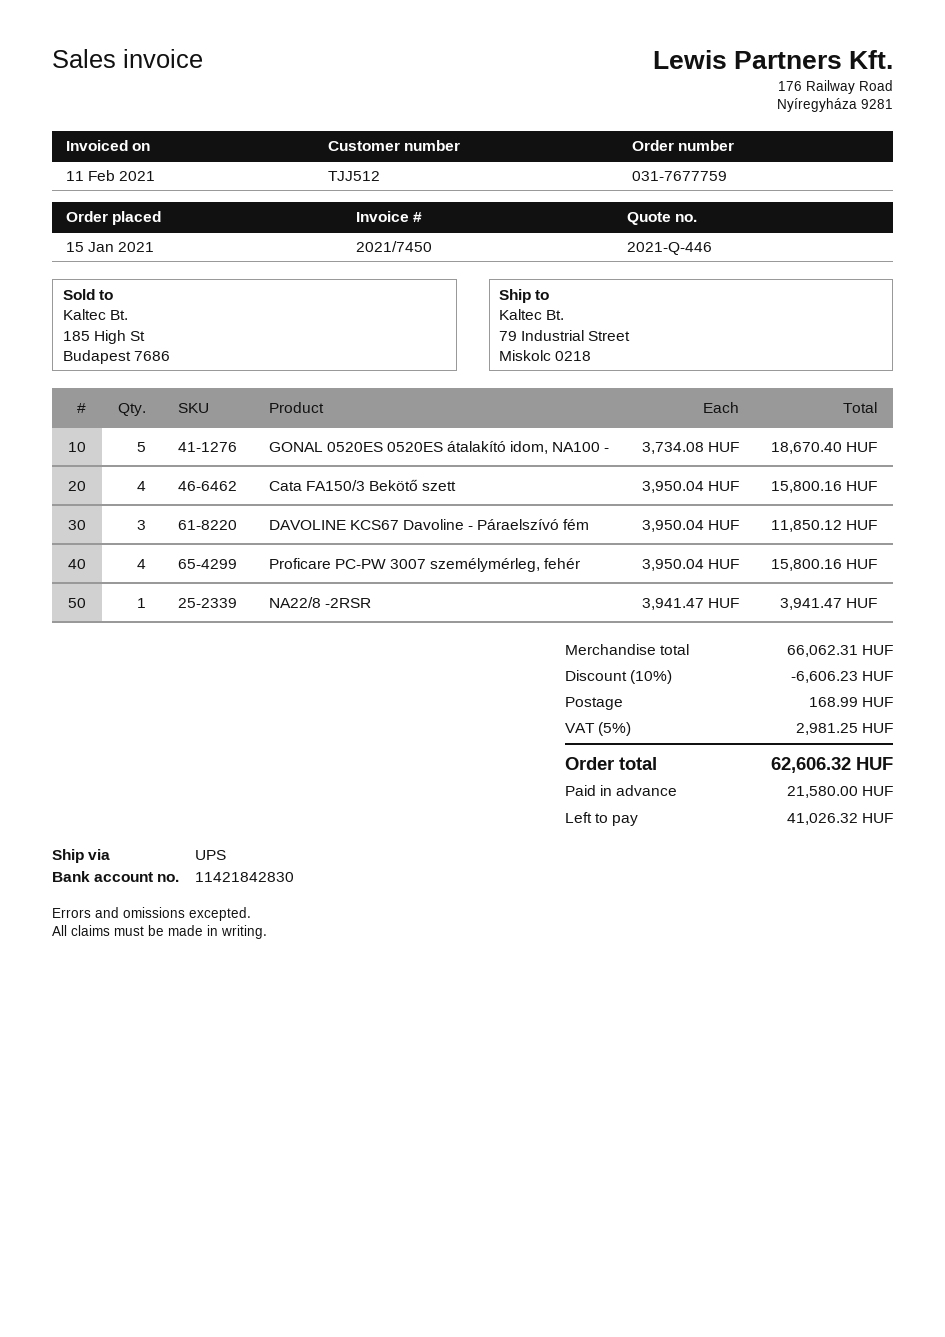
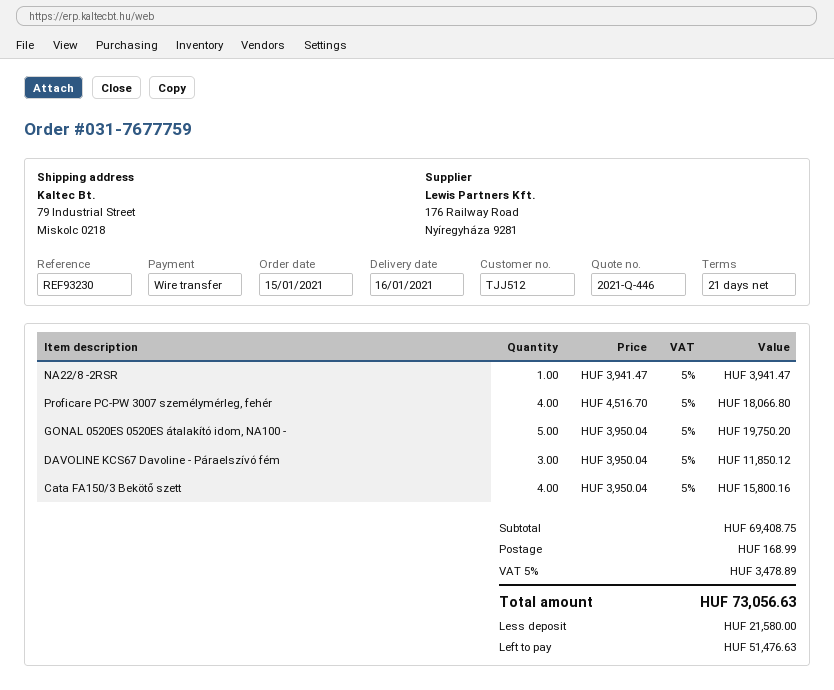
GONAL 0520ES 0520ES átalakító idom, NA100 -: 5 x 3734.08 = 18670.40 -> 5 x 3950.04 = 19750.20
Proficare PC-PW 3007 személymérleg, fehér: 4 x 3950.04 = 15800.16 -> 4 x 4516.70 = 18066.80
subtotal: 66062.31 -> 69408.75
discount: 10% = 6606.23 -> none
tax: 5% = 2981.25 -> 5% = 3478.89
total: 62606.32 -> 73056.63
balance: 41026.32 -> 51476.63

